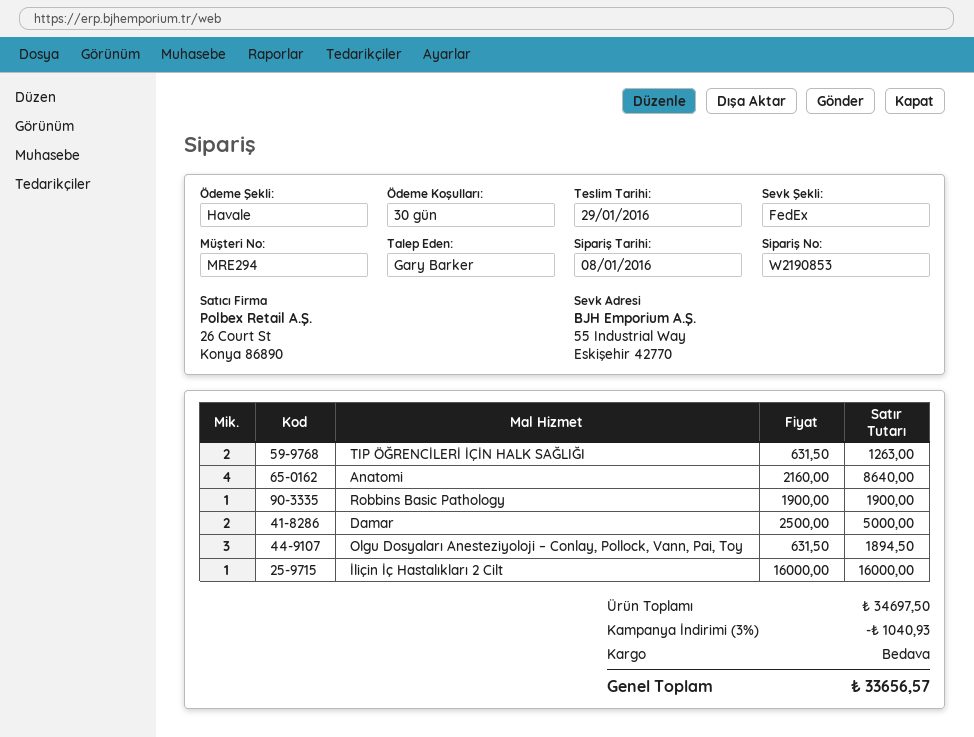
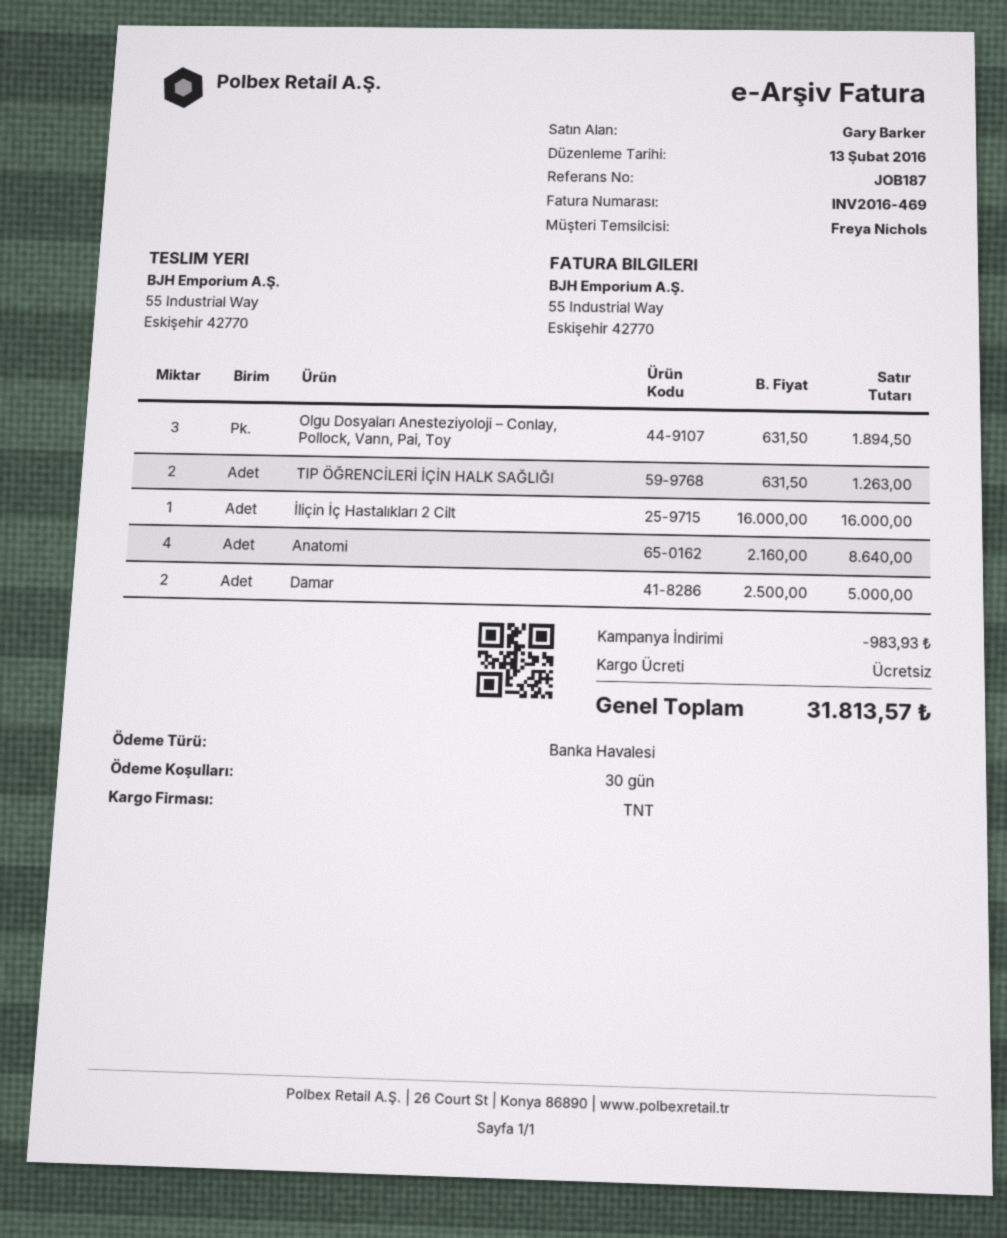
shipping method: FedEx -> TNT
Robbins Basic Pathology: 1 x 1900.00 = 1900.00 -> none
discount: 1040.93 -> 983.93
total: 33656.57 -> 31813.57

